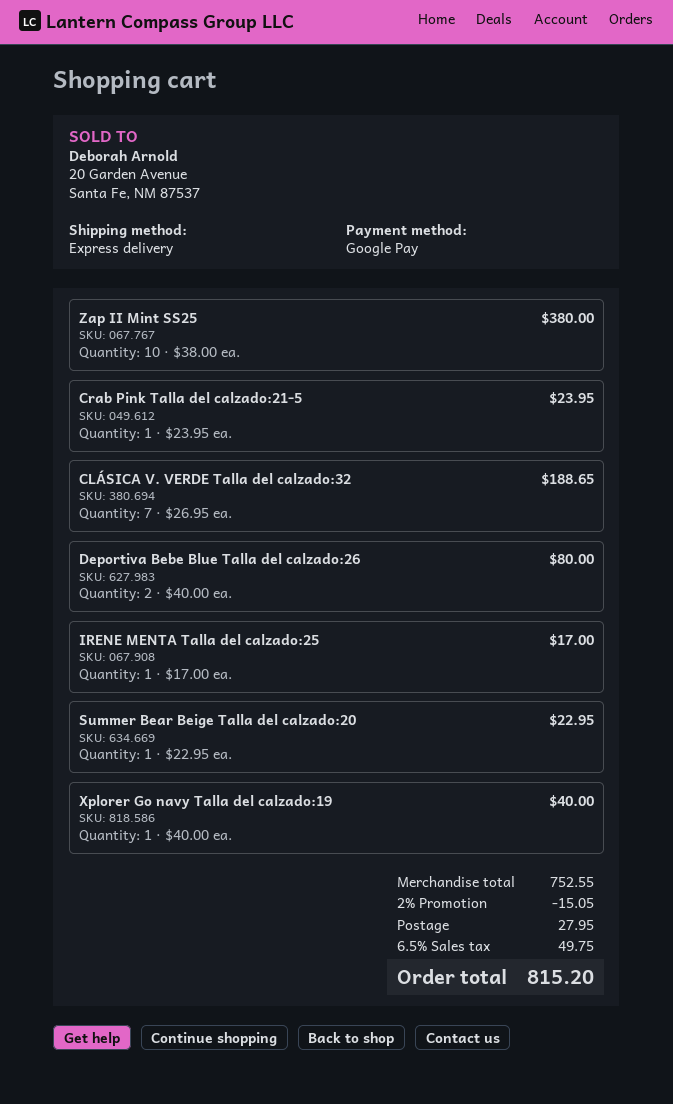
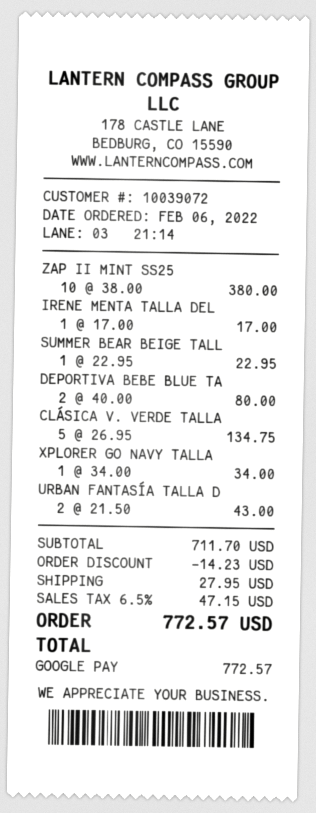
Crab Pink Talla del calzado:21-5: 1 x 23.95 = 23.95 -> none
CLÁSICA V. VERDE Talla del calzado:32: 7 x 26.95 = 188.65 -> 5 x 26.95 = 134.75
Xplorer Go navy Talla del calzado:19: 1 x 40.00 = 40.00 -> 1 x 34.00 = 34.00
URBAN FANTASÍA TALLA D: none -> 2 x 21.50 = 43.00
subtotal: 752.55 -> 711.70
discount: 15.05 -> 14.23
tax: 6.5% = 49.75 -> 6.5% = 47.15
total: 815.20 -> 772.57

